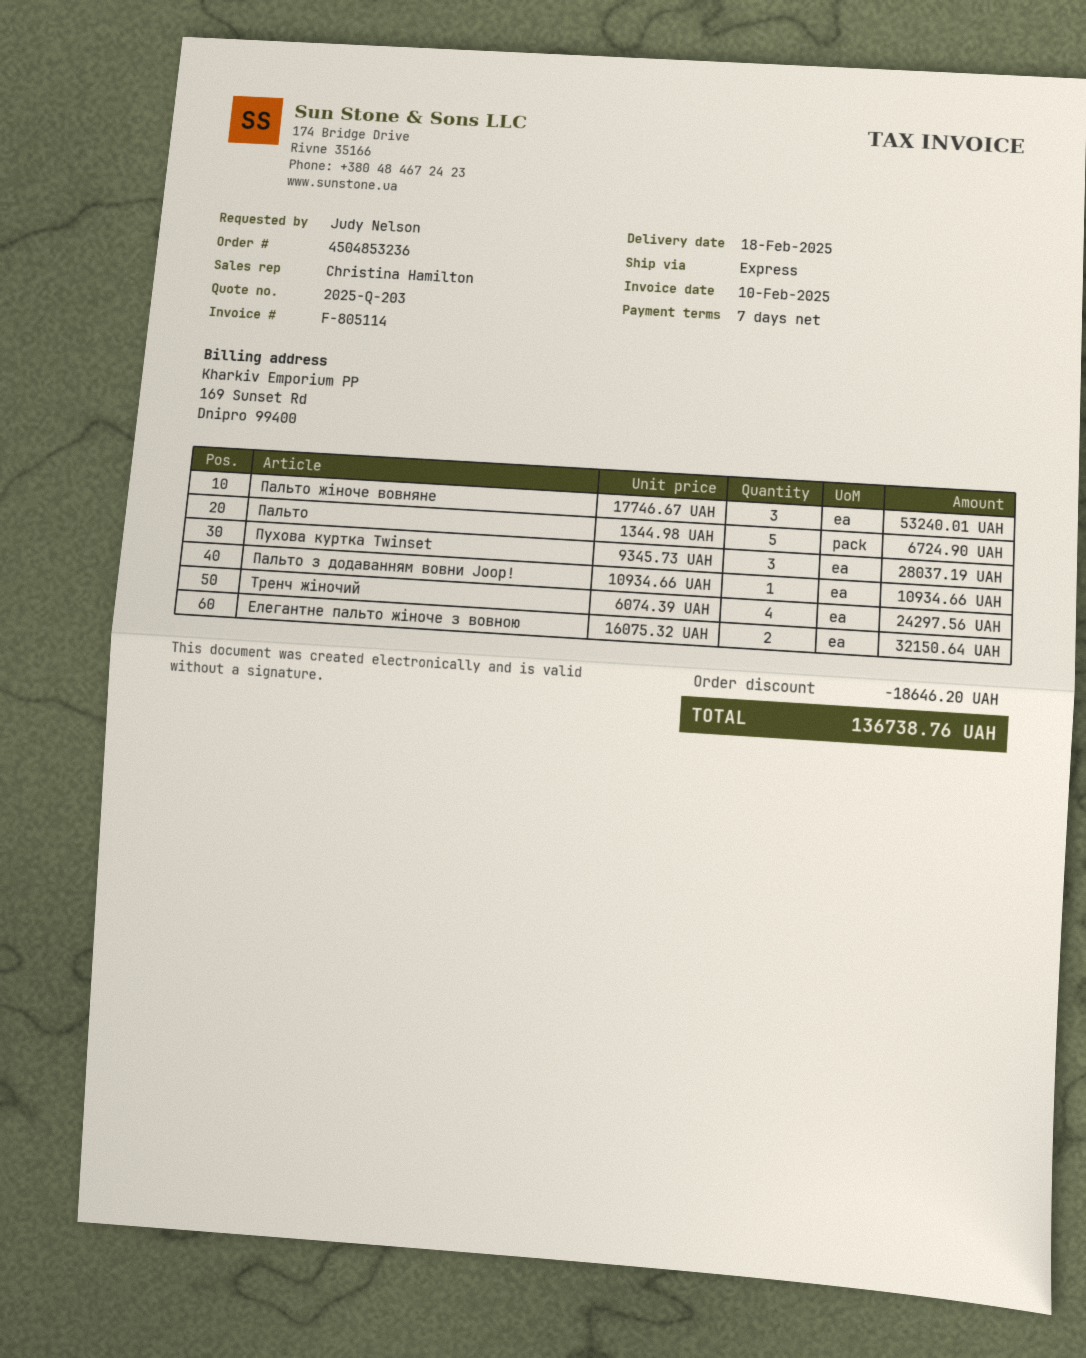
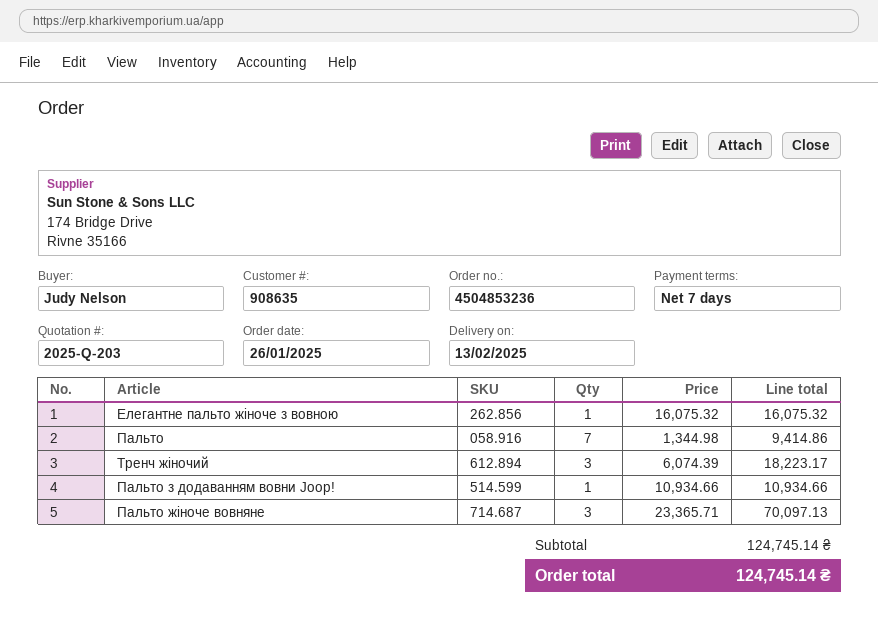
delivery date: 2025-02-18 -> 2025-02-13
Пальто жіноче вовняне: 3 x 17746.67 = 53240.01 -> 3 x 23365.71 = 70097.13
Пальто: 5 x 1344.98 = 6724.90 -> 7 x 1344.98 = 9414.86
Пухова куртка Twinset: 3 x 9345.73 = 28037.19 -> none
Тренч жіночий: 4 x 6074.39 = 24297.56 -> 3 x 6074.39 = 18223.17
Елегантне пальто жіноче з вовною: 2 x 16075.32 = 32150.64 -> 1 x 16075.32 = 16075.32
discount: 18646.20 -> none
total: 136738.76 -> 124745.14

